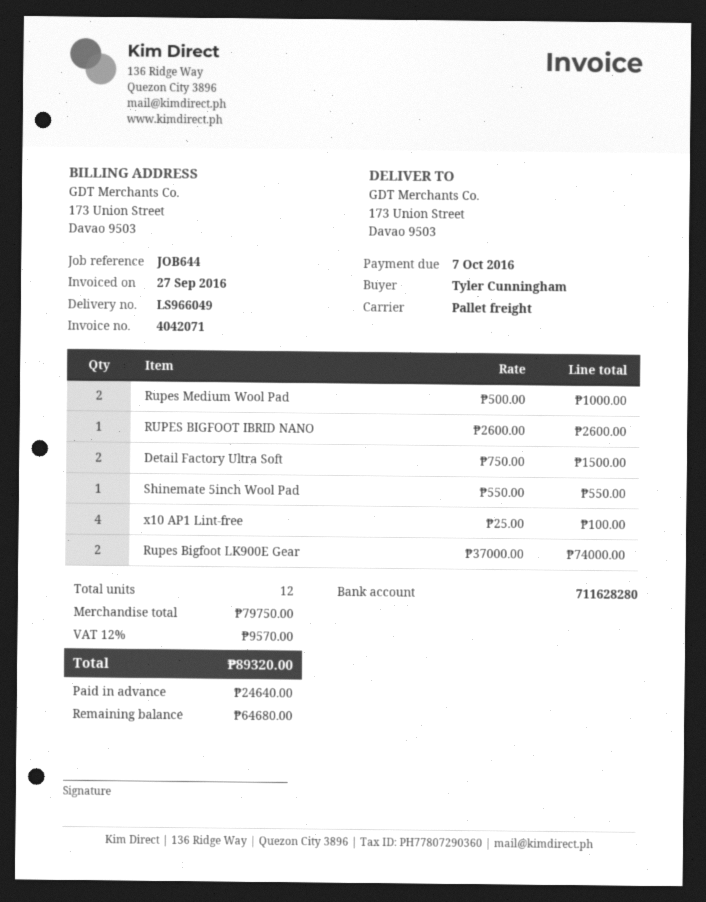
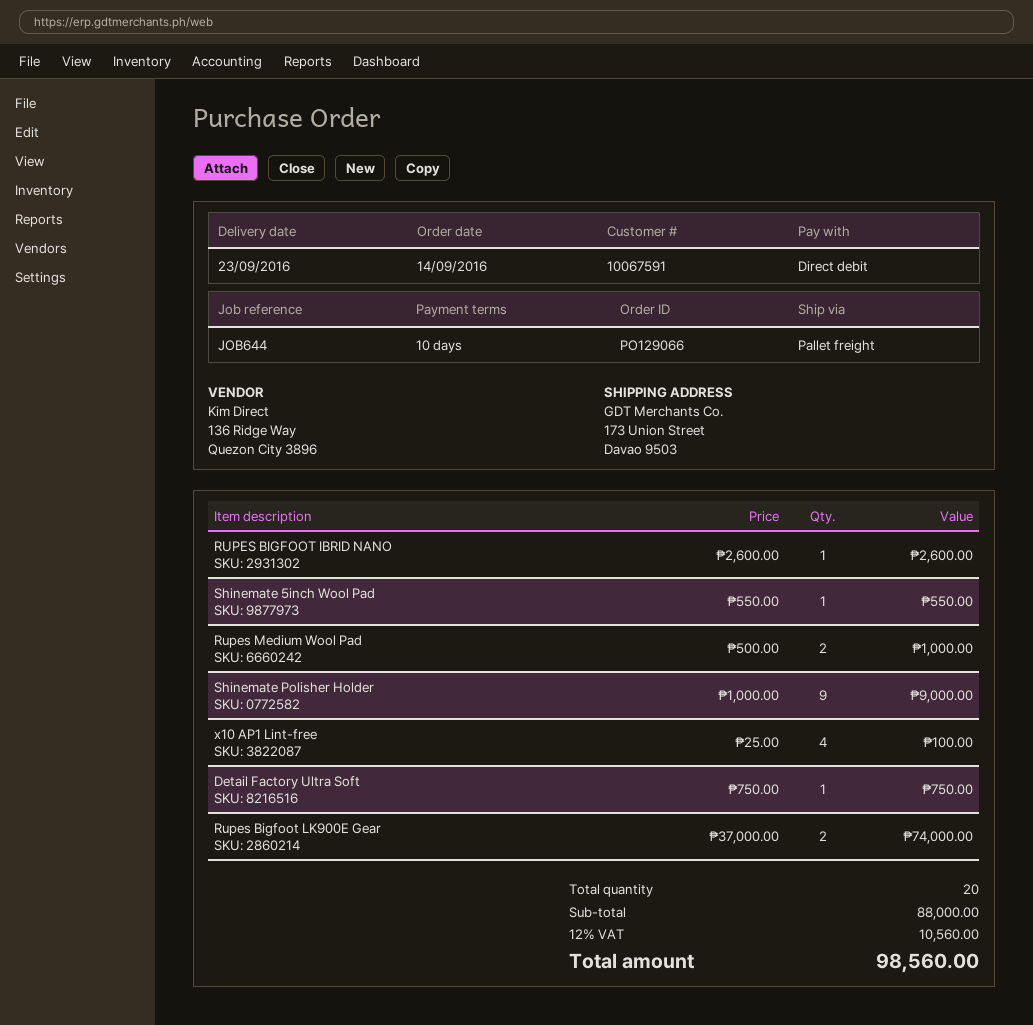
Detail Factory Ultra Soft: 2 x 750.00 = 1500.00 -> 1 x 750.00 = 750.00
Shinemate Polisher Holder: none -> 9 x 1000.00 = 9000.00
total quantity: 12 -> 20
subtotal: 79750.00 -> 88000.00
tax: 12% = 9570.00 -> 12% = 10560.00
total: 89320.00 -> 98560.00

